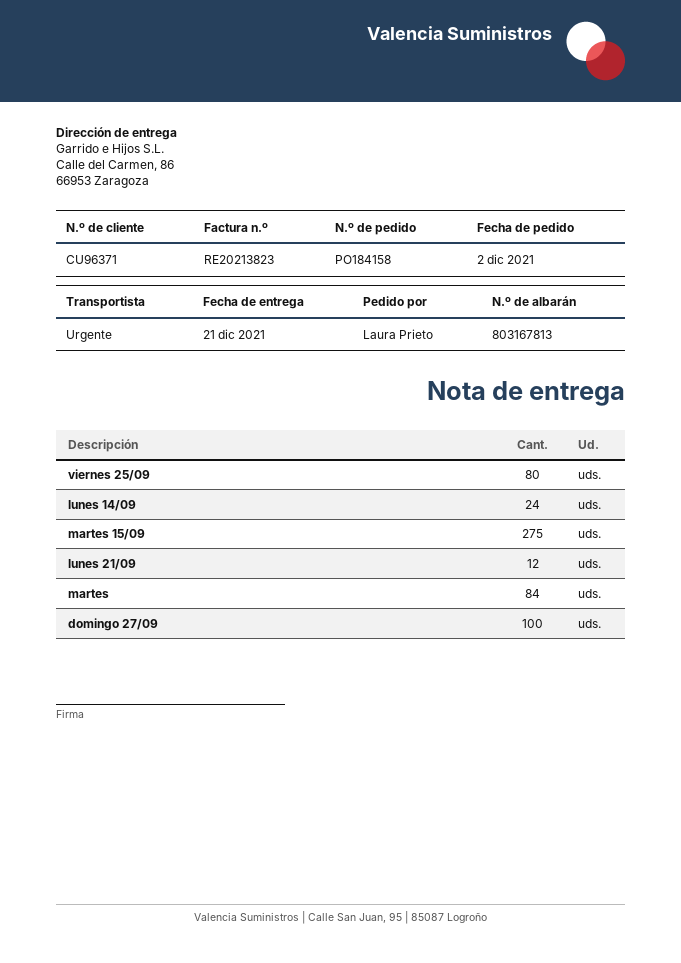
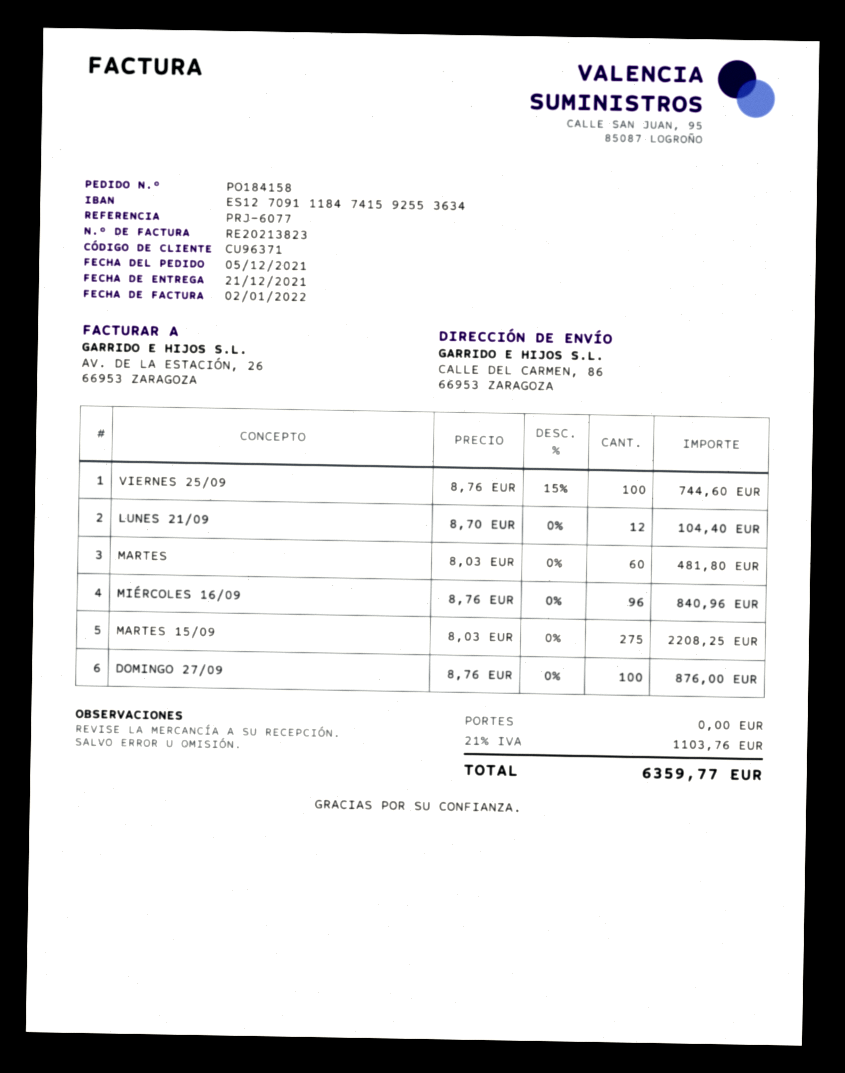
order date: 2021-12-02 -> 2021-12-05
viernes 25/09: 80 -> 100
lunes 14/09: 24 -> none
martes: 84 -> 60
MIÉRCOLES 16/09: none -> 96

